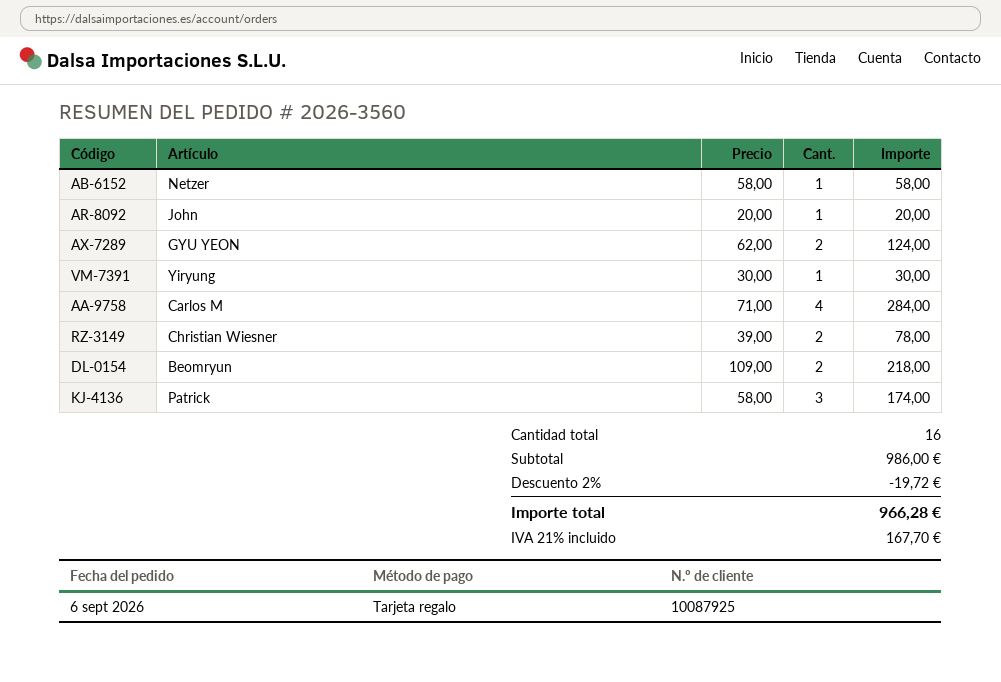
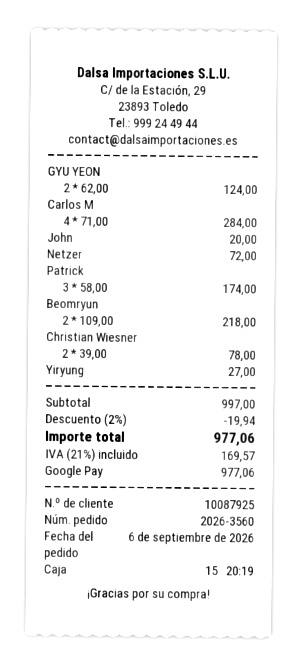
payment method: gift card -> Google Pay
Netzer: 1 x 58.00 = 58.00 -> 1 x 72.00 = 72.00
Yiryung: 1 x 30.00 = 30.00 -> 1 x 27.00 = 27.00
subtotal: 986.00 -> 997.00
discount: 2% = 19.72 -> 2% = 19.94
tax: 21% = 167.70 -> 21% = 169.57
total: 966.28 -> 977.06

